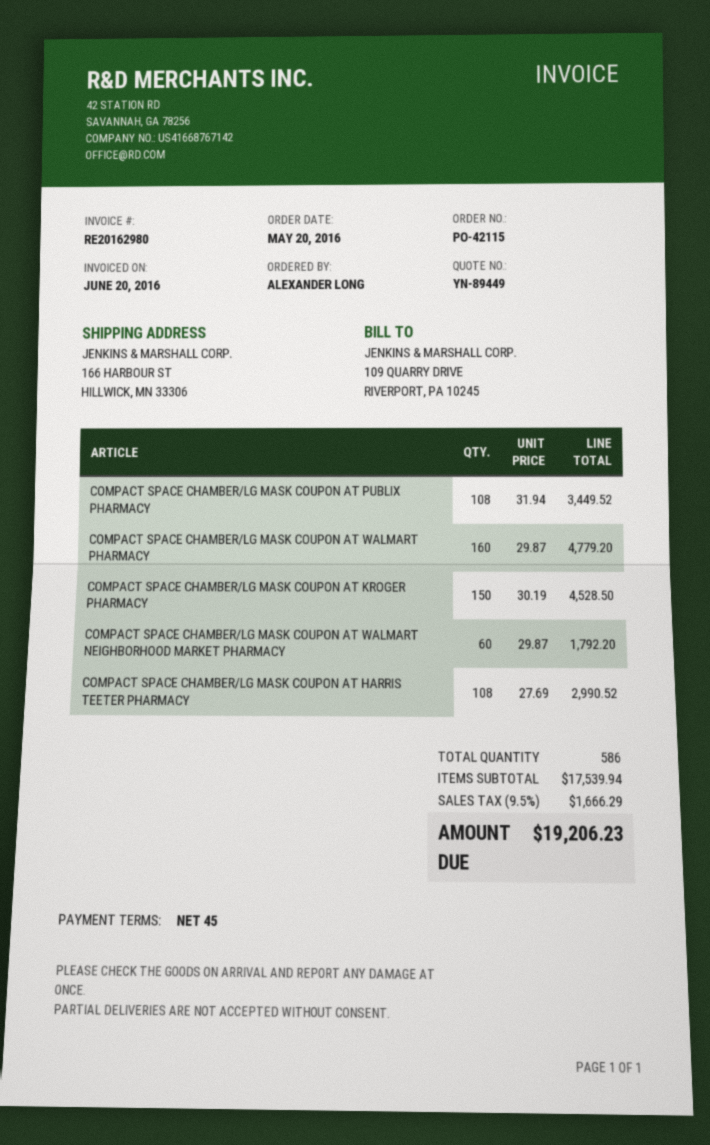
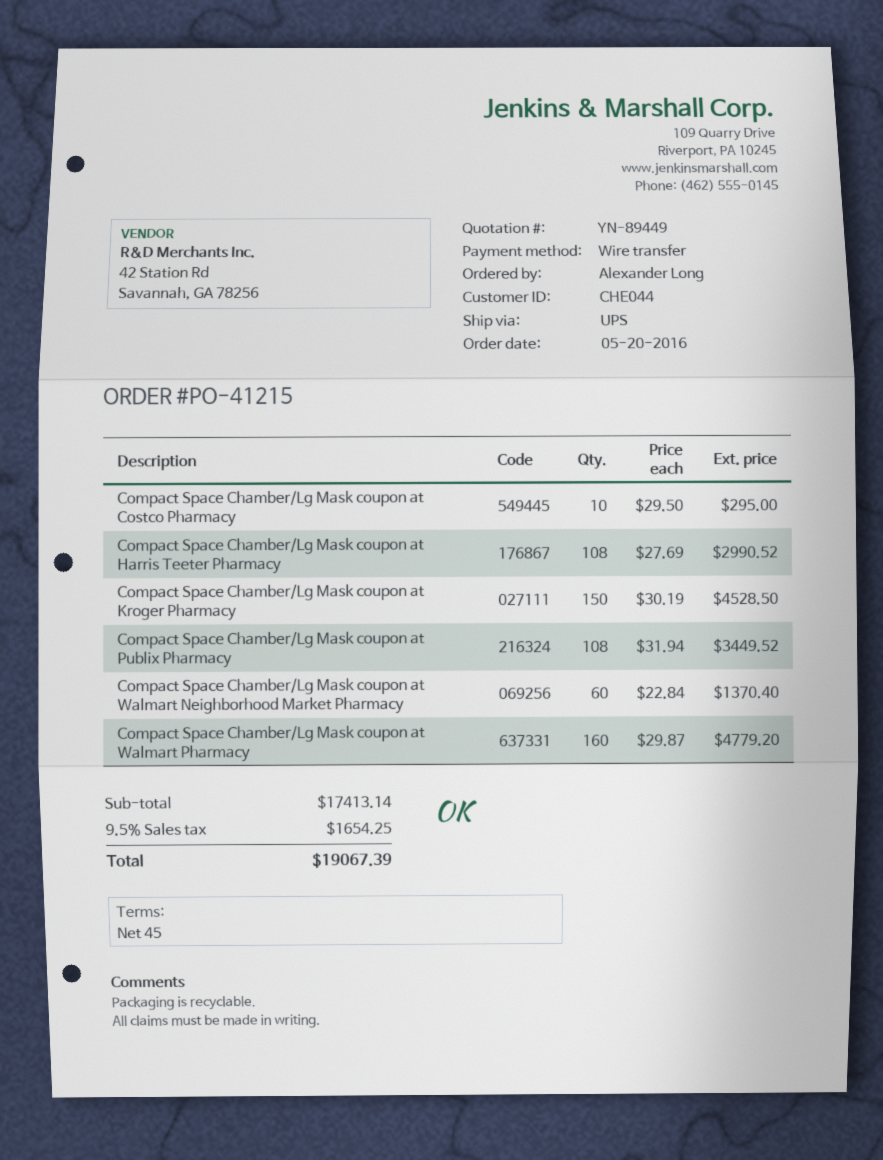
order number: PO-42115 -> PO-41215
COMPACT SPACE CHAMBER/LG MASK COUPON AT WALMART NEIGHBORHOOD MARKET PHARMACY: 60 x 29.87 = 1792.20 -> 60 x 22.84 = 1370.40
Compact Space Chamber/Lg Mask coupon at Costco Pharmacy: none -> 10 x 29.50 = 295.00
subtotal: 17539.94 -> 17413.14
tax: 9.5% = 1666.29 -> 9.5% = 1654.25
total: 19206.23 -> 19067.39

